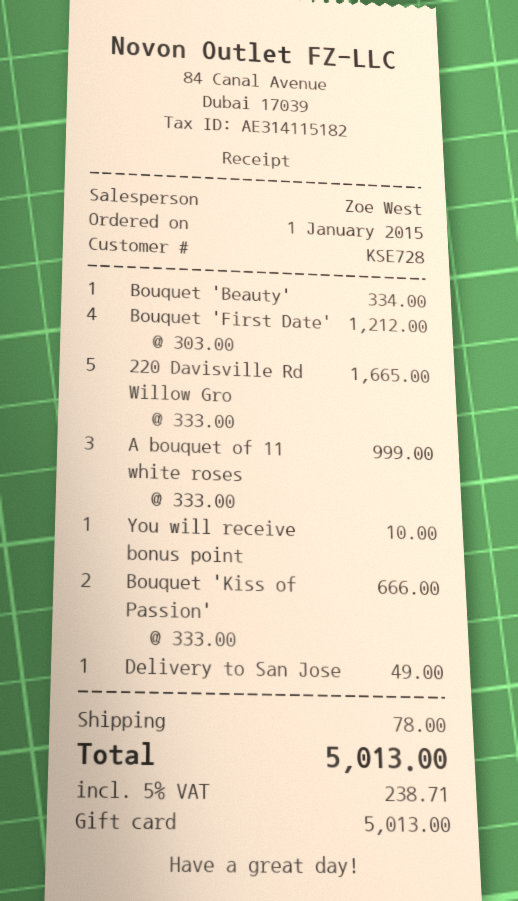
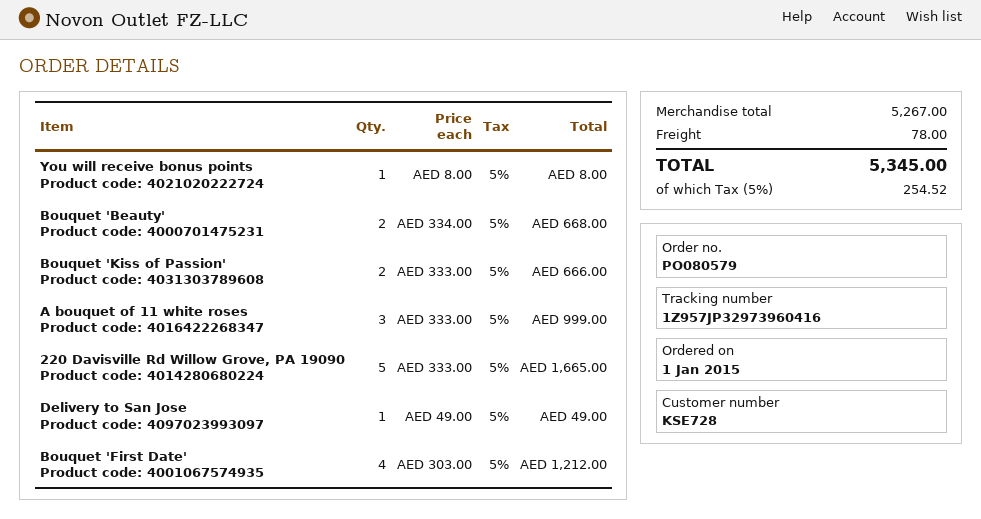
Bouquet 'Beauty': 1 x 334.00 = 334.00 -> 2 x 334.00 = 668.00
You will receive bonus point: 1 x 10.00 = 10.00 -> 1 x 8.00 = 8.00
tax: 5% = 238.71 -> 5% = 254.52
total: 5013.00 -> 5345.00

